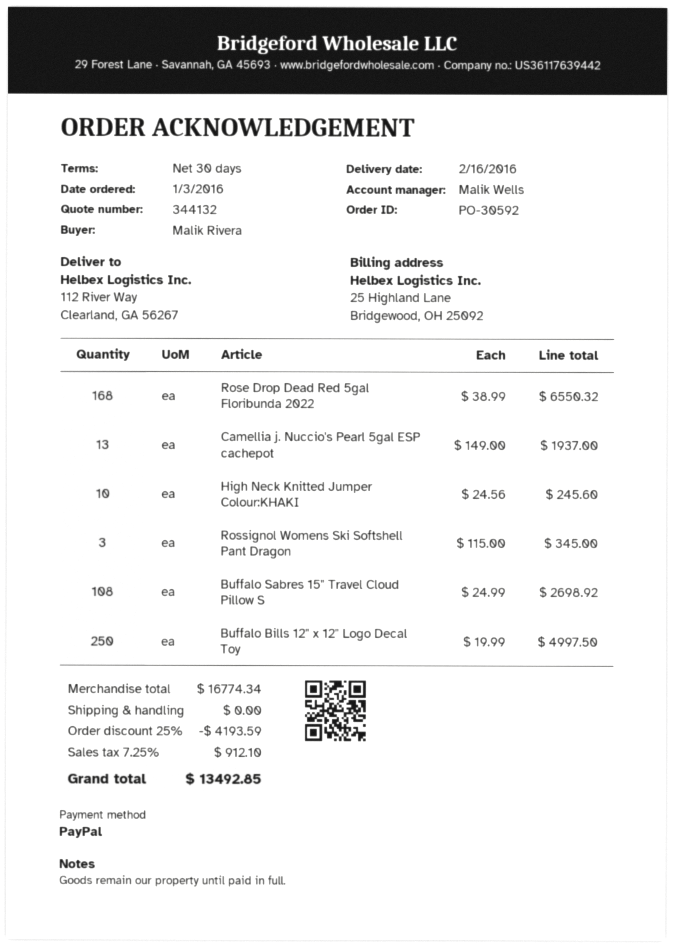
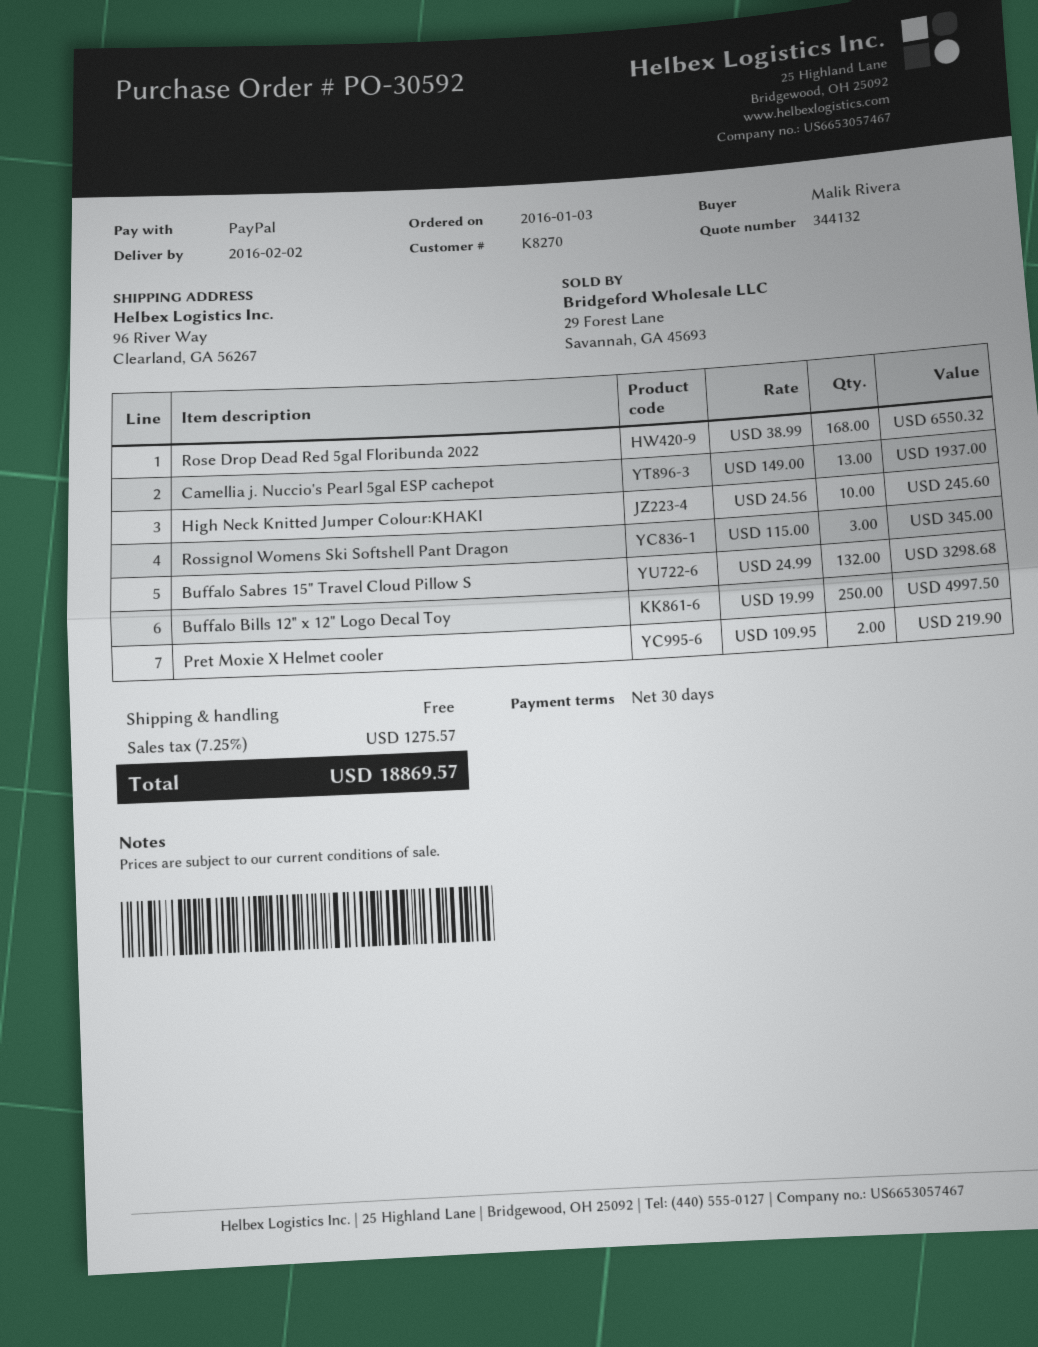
delivery date: 2016-02-16 -> 2016-02-02
ship to: 112 River Way, Clearland, GA 56267 -> 96 River Way, Clearland, GA 56267
Buffalo Sabres 15" Travel Cloud Pillow S: 108 x 24.99 = 2698.92 -> 132 x 24.99 = 3298.68
Pret Moxie X Helmet cooler: none -> 2 x 109.95 = 219.90
discount: 25% = 4193.59 -> none
tax: 7.25% = 912.10 -> 7.25% = 1275.57
total: 13492.85 -> 18869.57

